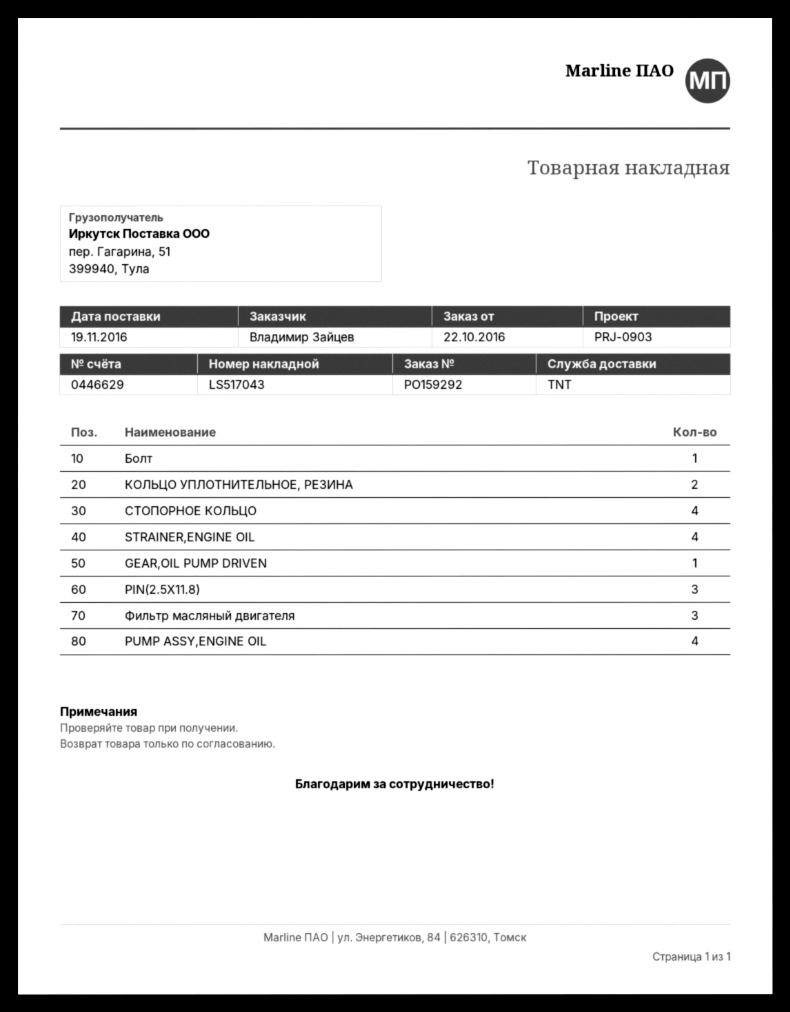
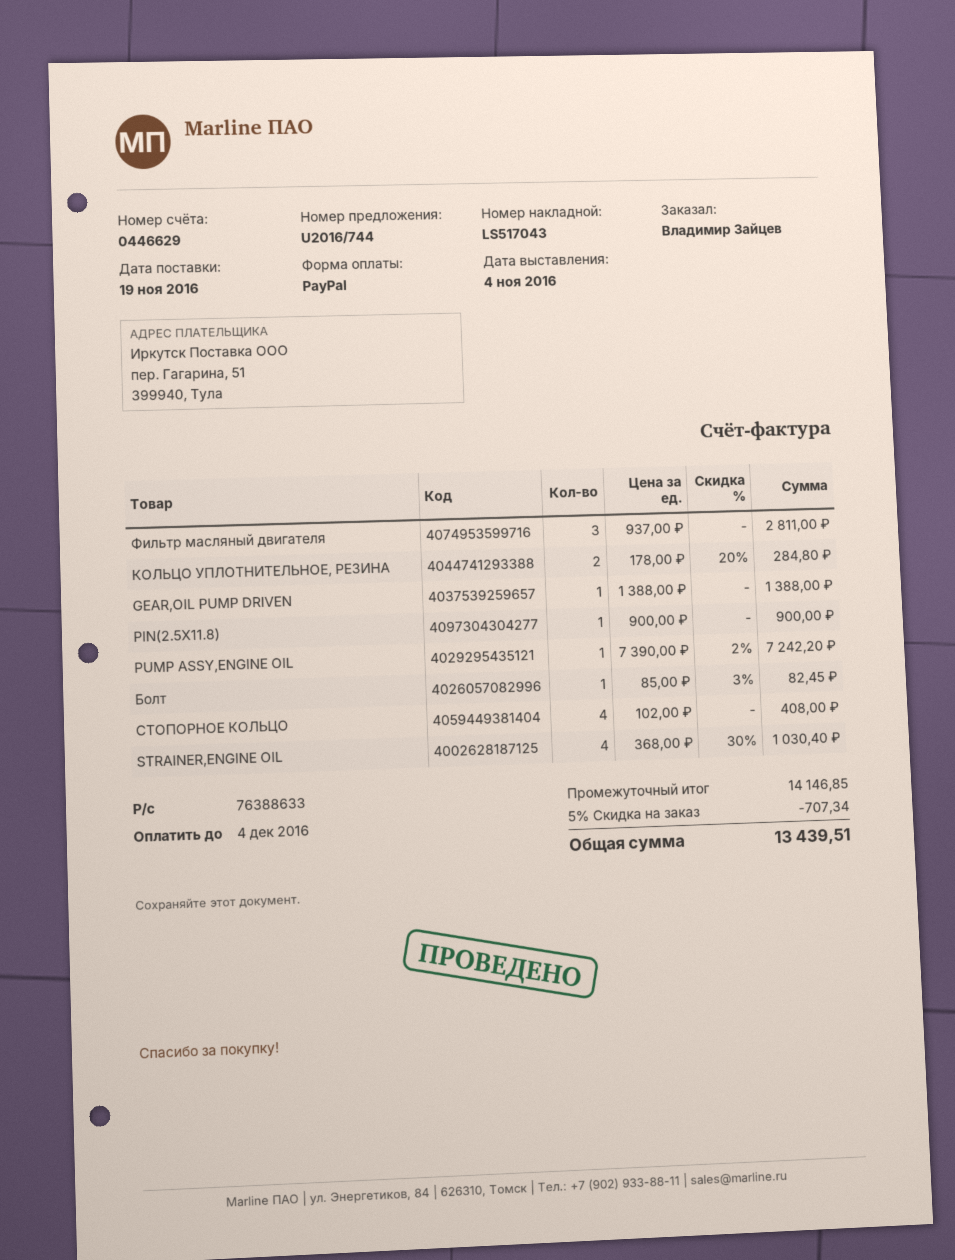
PIN(2.5X11.8): 3 -> 1
PUMP ASSY,ENGINE OIL: 4 -> 1

